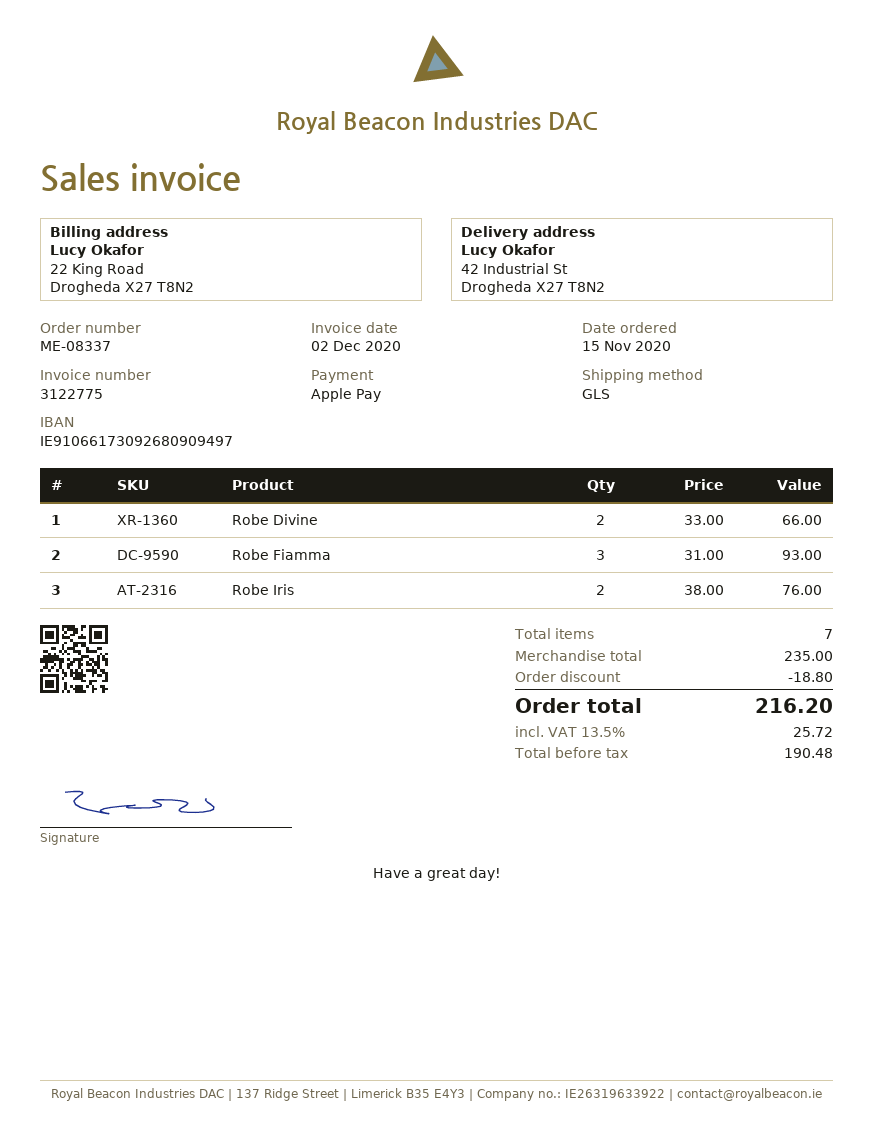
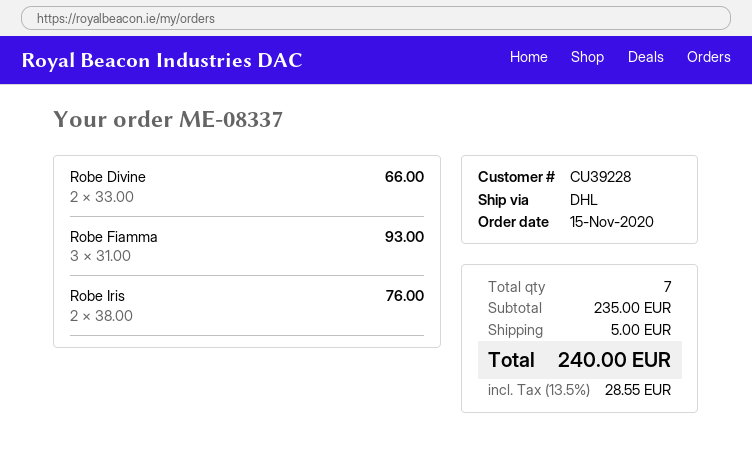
shipping method: GLS -> DHL
discount: 18.80 -> none
shipping: none -> 5.00
tax: 13.5% = 25.72 -> 13.5% = 28.55
total: 216.20 -> 240.00

